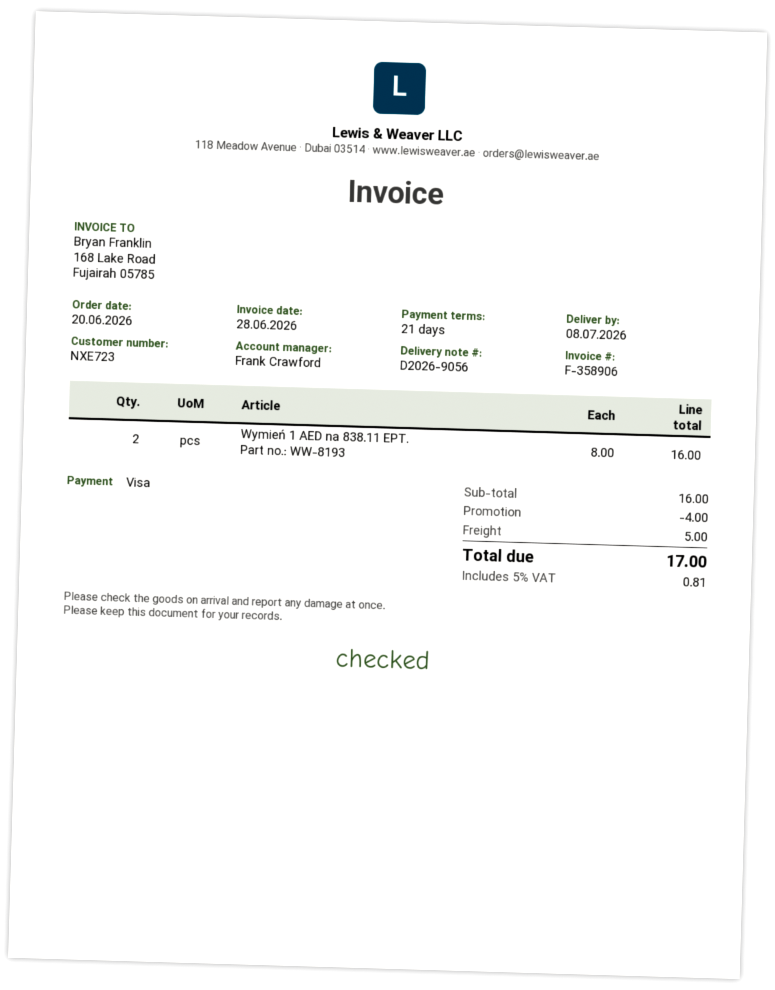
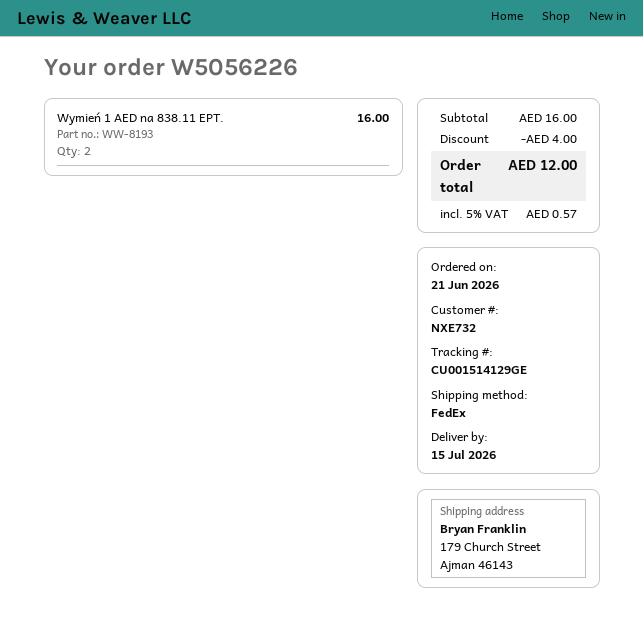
order date: 2026-06-20 -> 2026-06-21
delivery date: 2026-07-08 -> 2026-07-15
customer number: NXE723 -> NXE732
shipping: 5.00 -> none
tax: 5% = 0.81 -> 5% = 0.57
total: 17.00 -> 12.00

